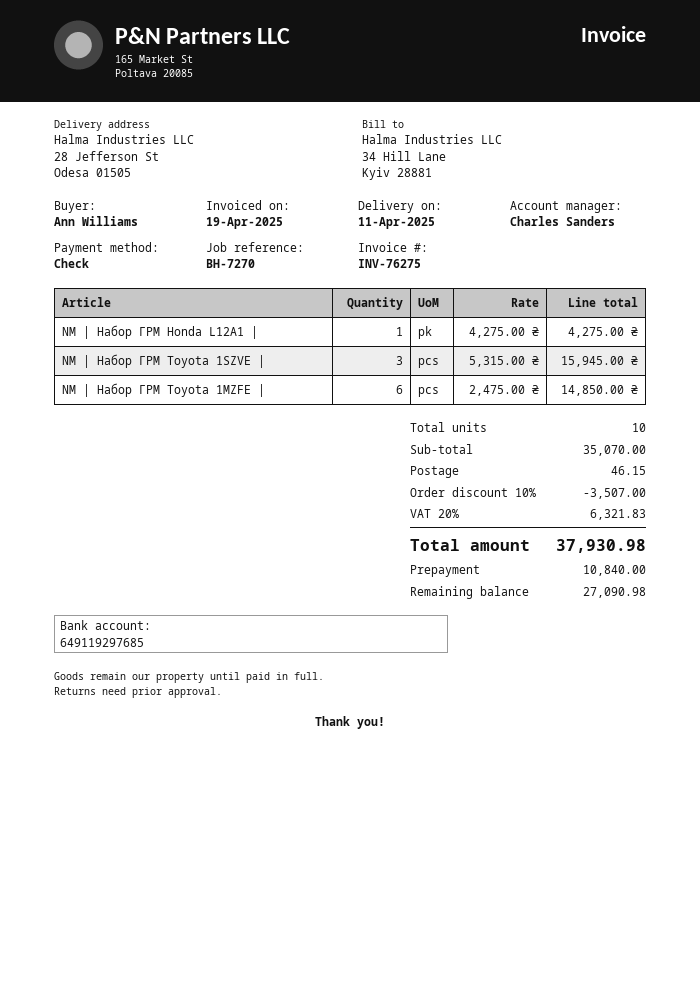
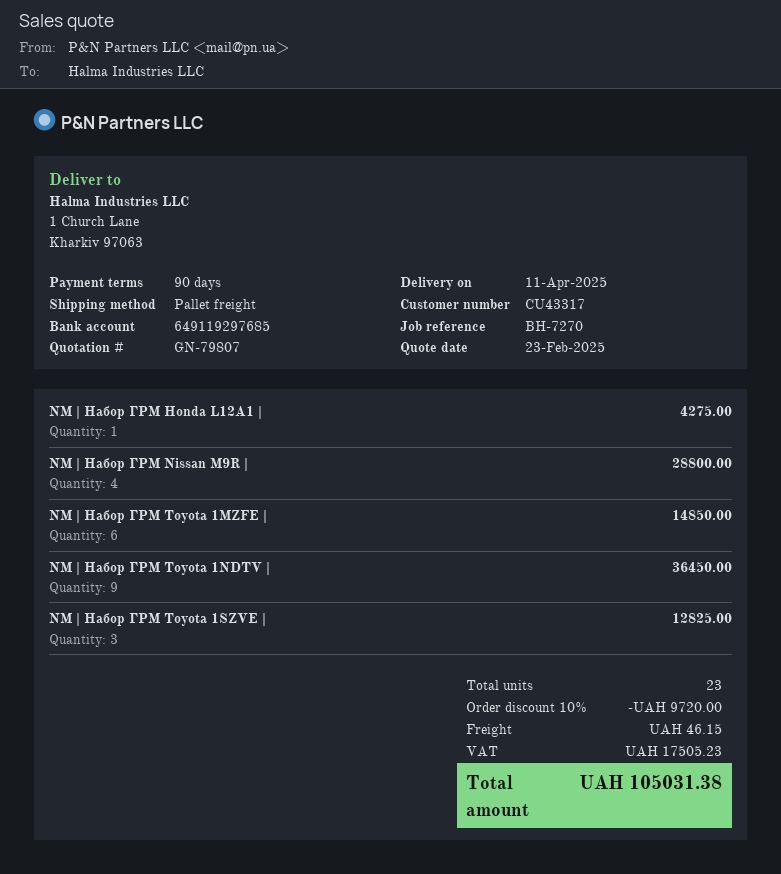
ship to: 28 Jefferson St, Odesa 01505 -> 1 Church Lane, Kharkiv 97063
NM | Набор ГРМ Toyota 1SZVE |: 3 for 15945.00 -> 3 for 12825.00
NM | Набор ГРМ Nissan M9R |: none -> 4 for 28800.00
NM | Набор ГРМ Toyota 1NDTV |: none -> 9 for 36450.00
total quantity: 10 -> 23
discount: 10% = 3507.00 -> 10% = 9720.00
tax: 6321.83 -> 17505.23
total: 37930.98 -> 105031.38

